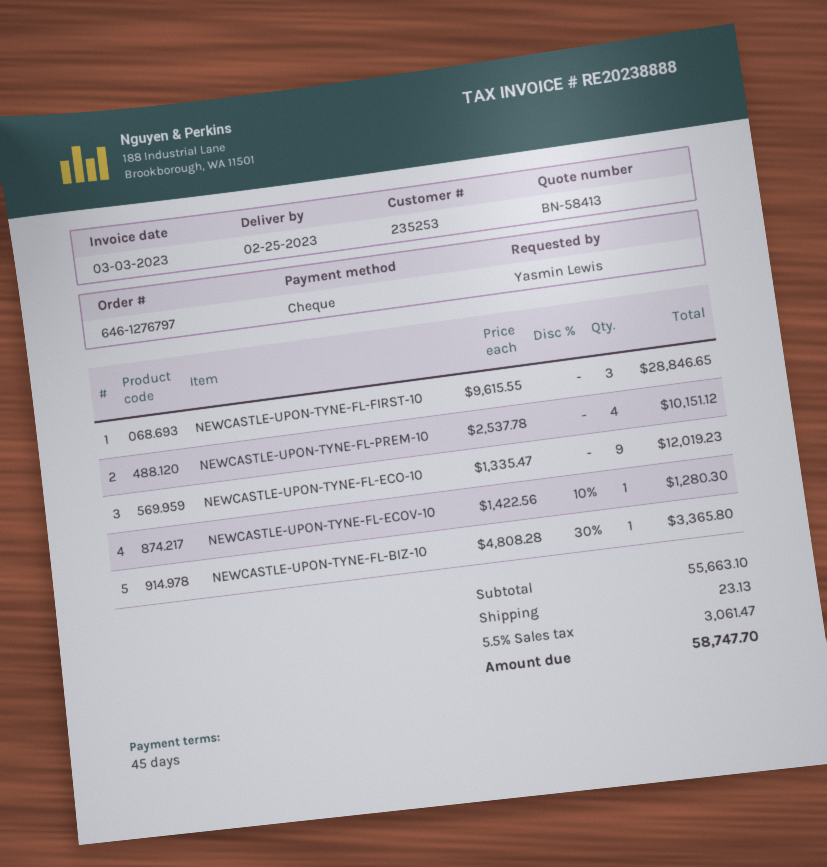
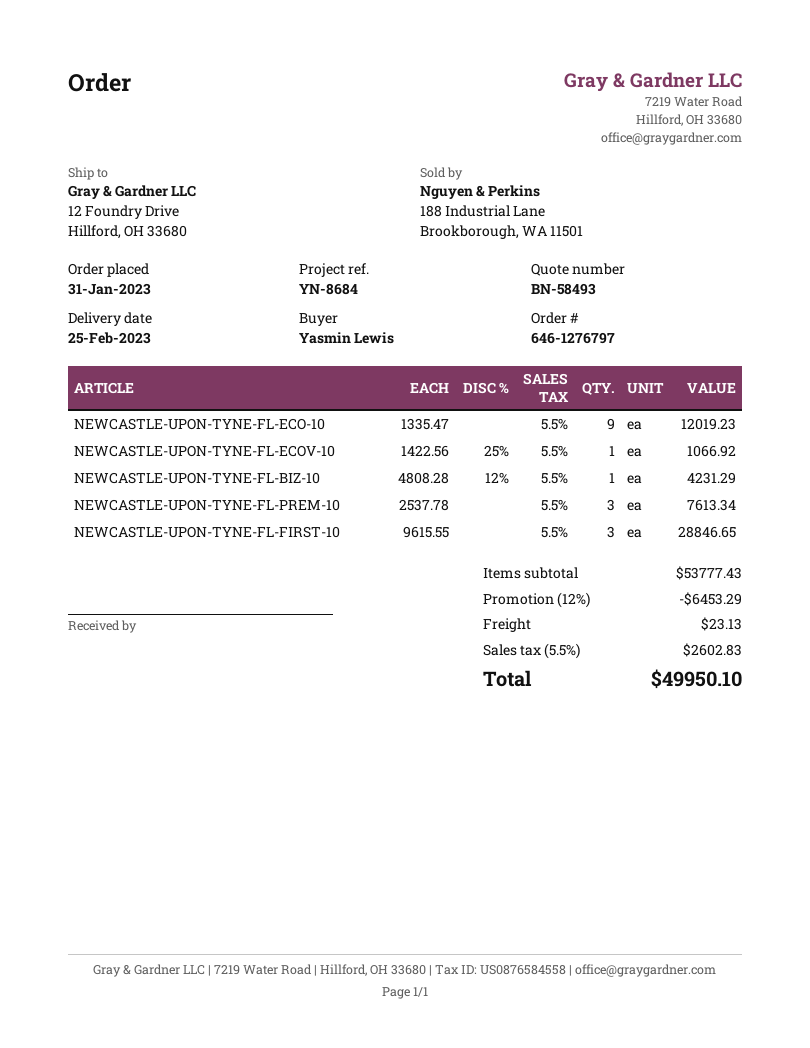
quote number: BN-58413 -> BN-58493
NEWCASTLE-UPON-TYNE-FL-PREM-10: 4 x 2537.78 = 10151.12 -> 3 x 2537.78 = 7613.34
NEWCASTLE-UPON-TYNE-FL-ECOV-10: 1 x 1422.56 - 10% = 1280.30 -> 1 x 1422.56 - 25% = 1066.92
NEWCASTLE-UPON-TYNE-FL-BIZ-10: 1 x 4808.28 - 30% = 3365.80 -> 1 x 4808.28 - 12% = 4231.29
subtotal: 55663.10 -> 53777.43
discount: none -> 12% = 6453.29
tax: 5.5% = 3061.47 -> 5.5% = 2602.83
total: 58747.70 -> 49950.10

